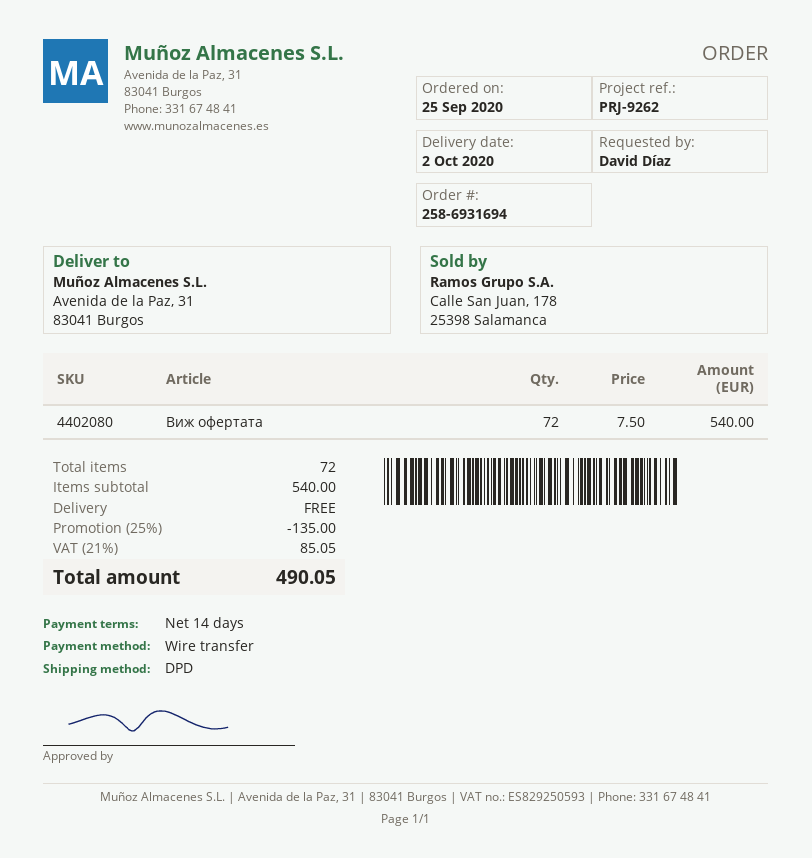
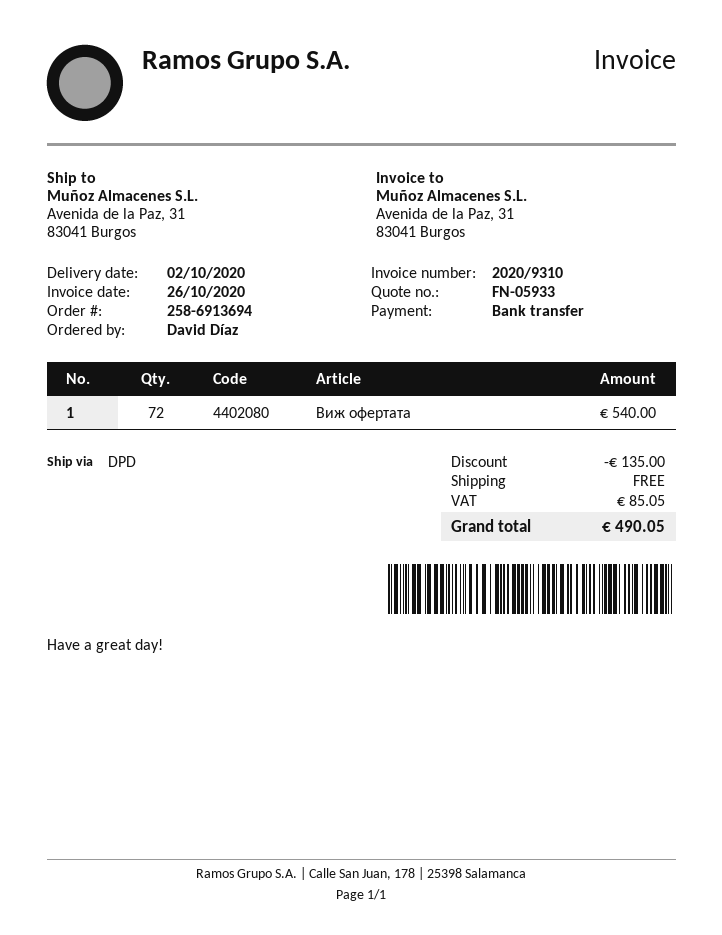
order number: 258-6931694 -> 258-6913694

